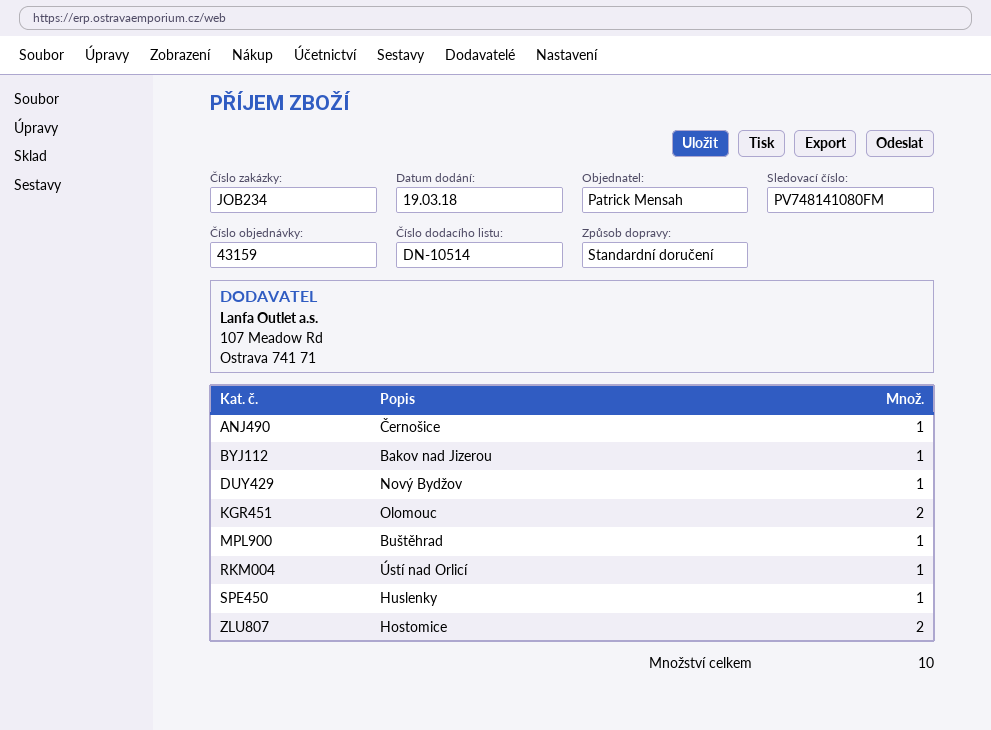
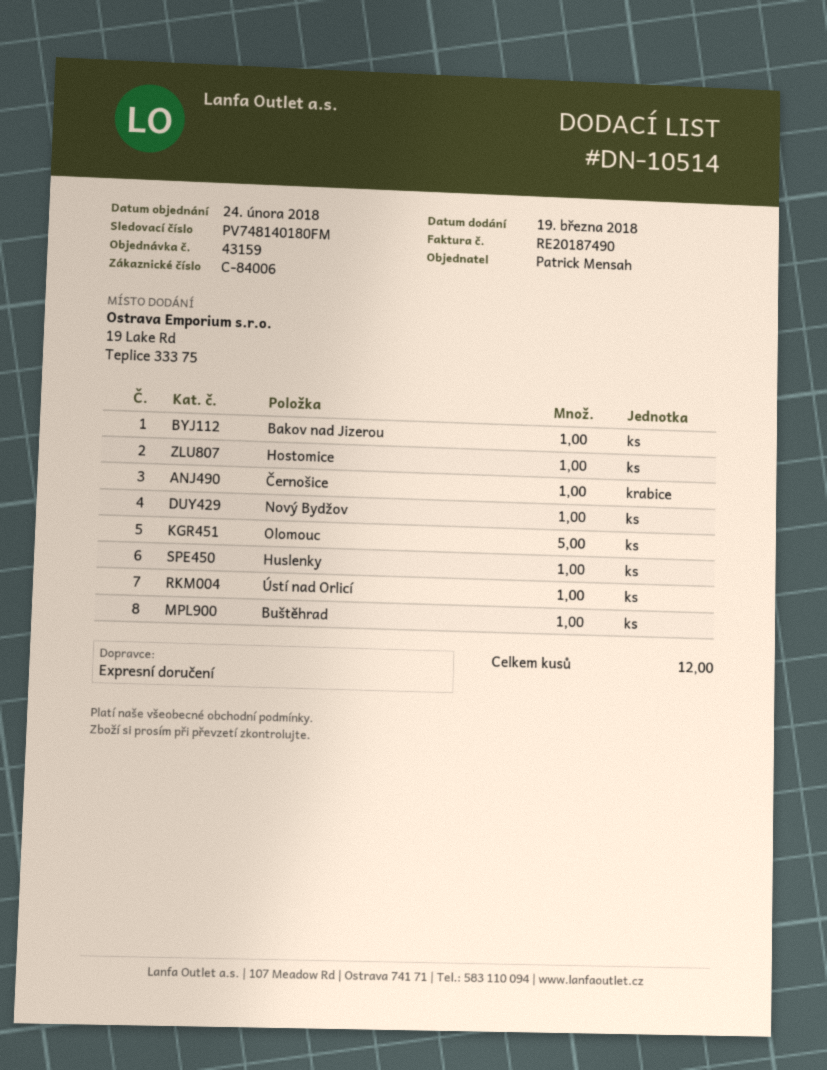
shipping method: standard -> express
tracking number: PV748141080FM -> PV748140180FM
Olomouc: 2 -> 5
Hostomice: 2 -> 1
total quantity: 10 -> 12

